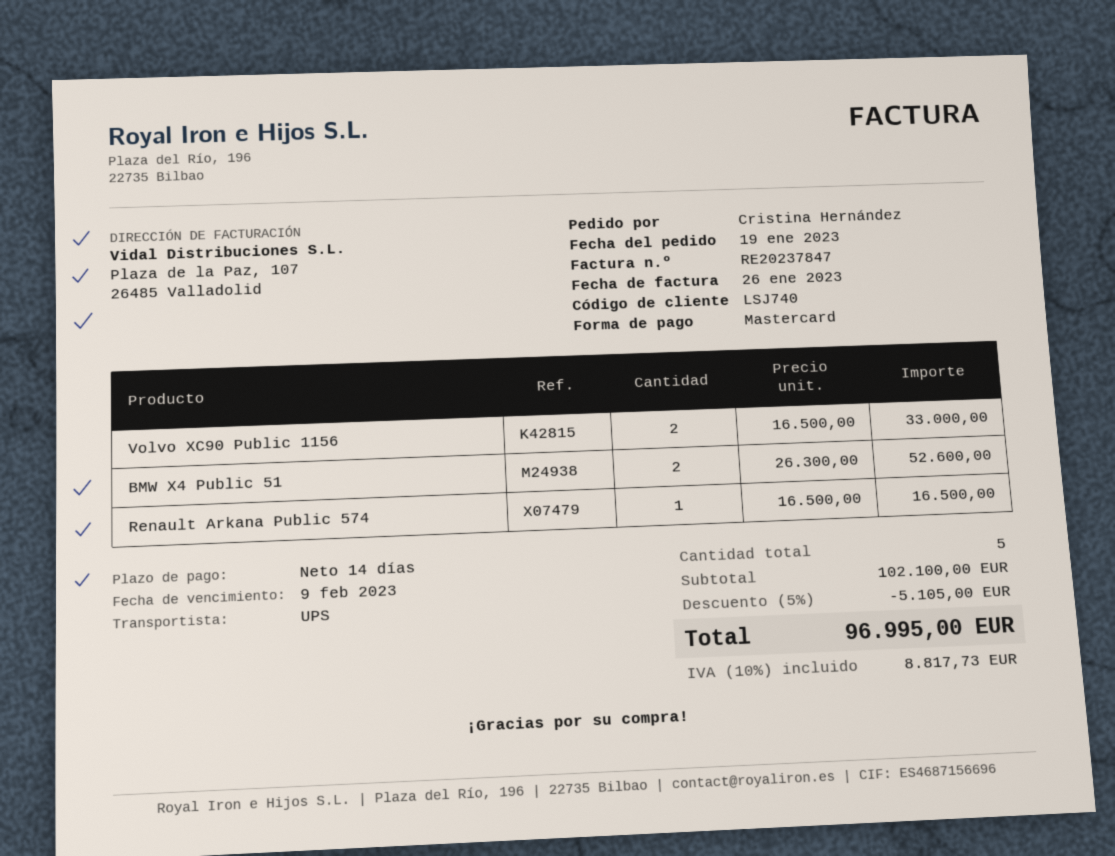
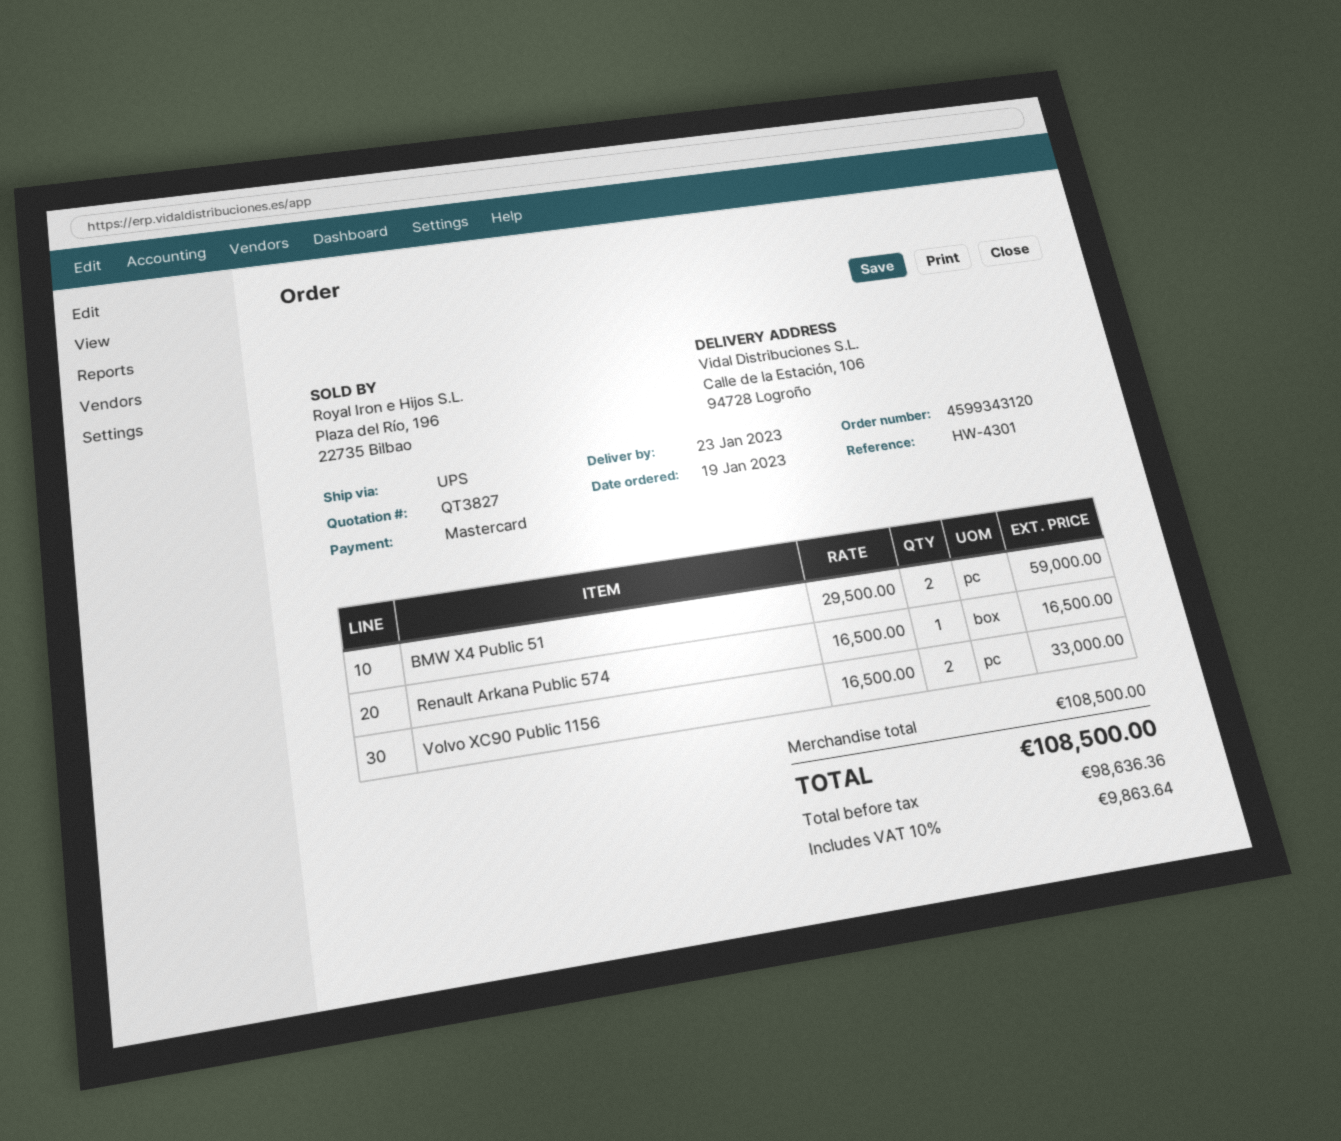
BMW X4 Public 51: 2 x 26300.00 = 52600.00 -> 2 x 29500.00 = 59000.00
subtotal: 102100.00 -> 108500.00
discount: 5% = 5105.00 -> none
tax: 10% = 8817.73 -> 10% = 9863.64
total: 96995.00 -> 108500.00

